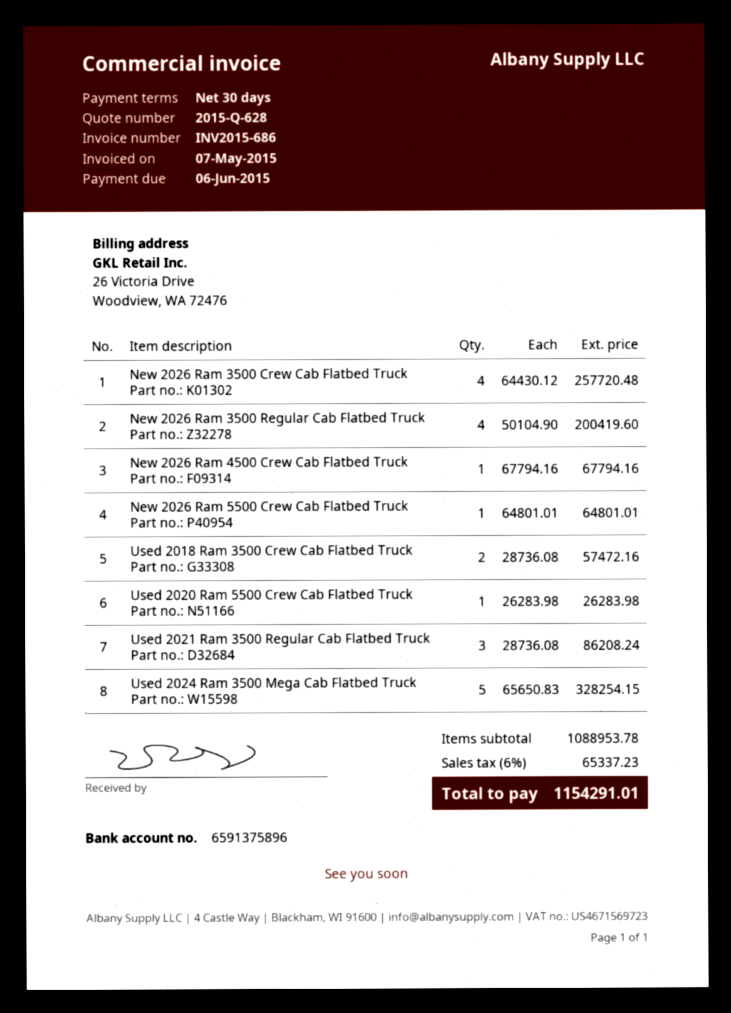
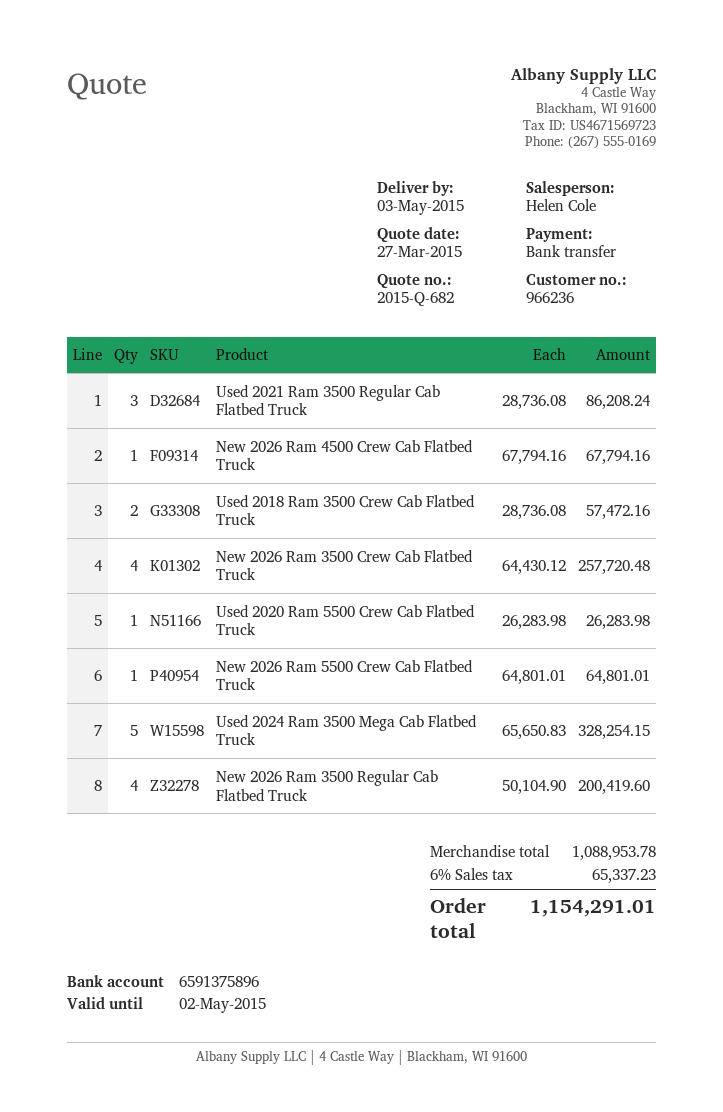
quote number: 2015-Q-628 -> 2015-Q-682

